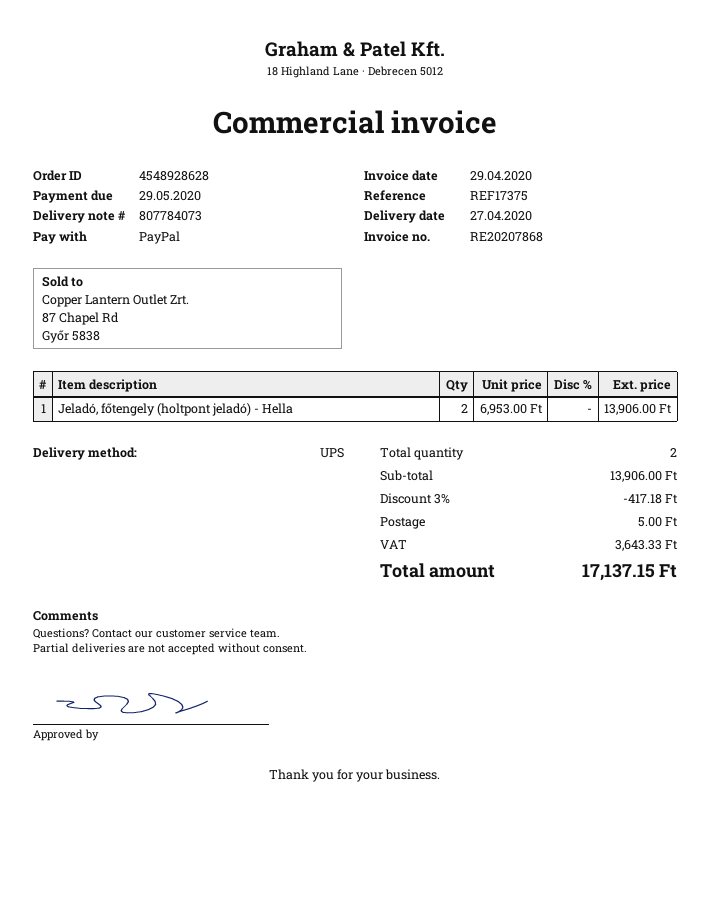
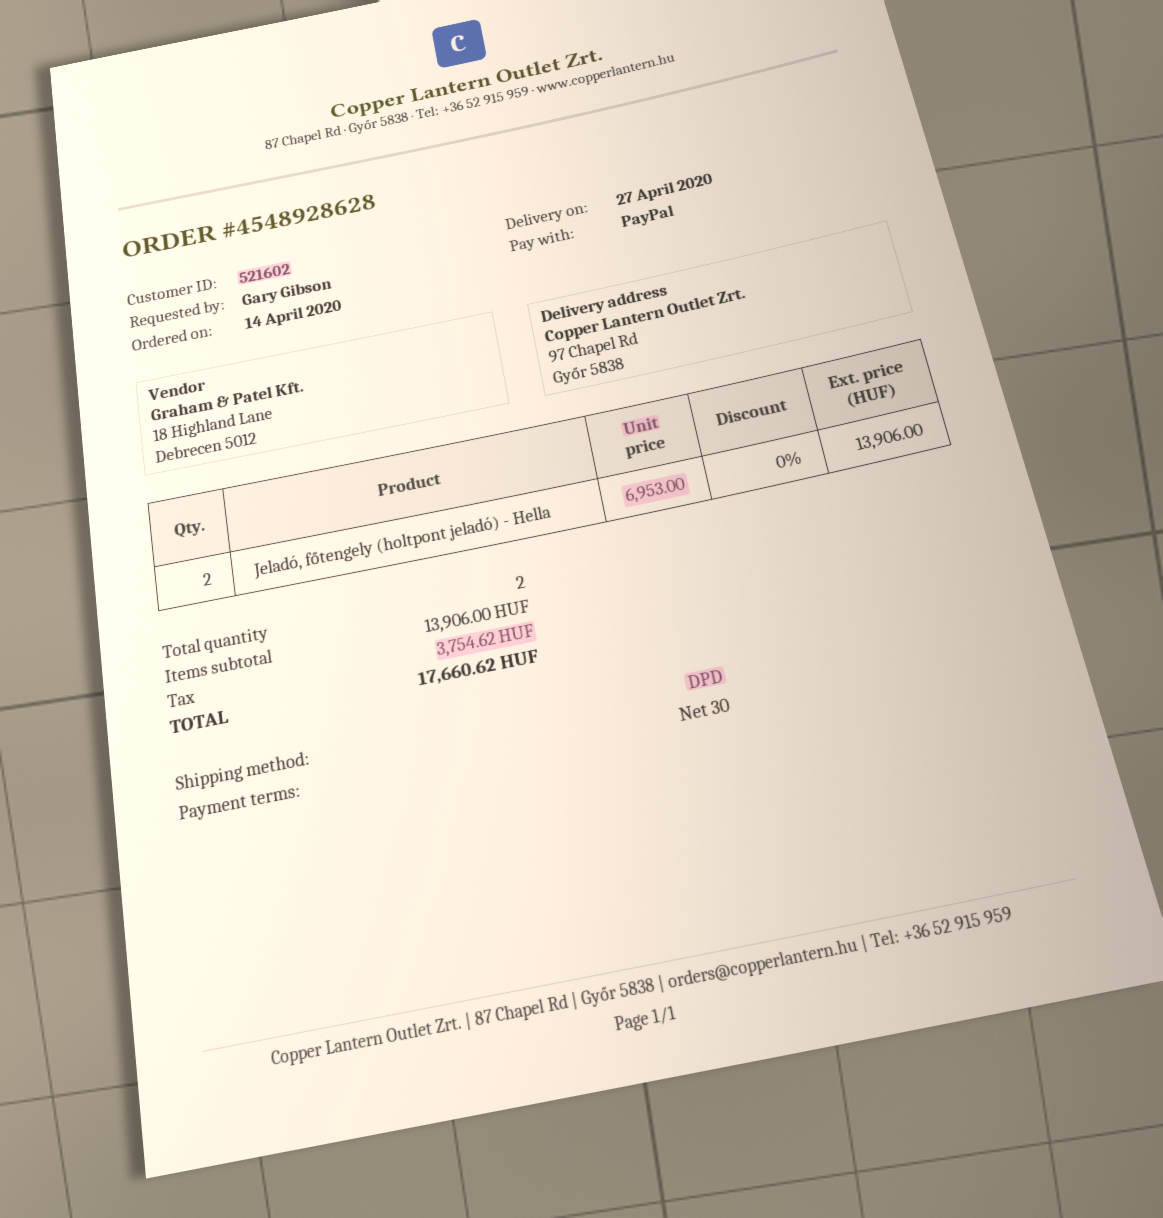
shipping method: UPS -> DPD
discount: 3% = 417.18 -> none
shipping: 5.00 -> none
tax: 3643.33 -> 3754.62
total: 17137.15 -> 17660.62

